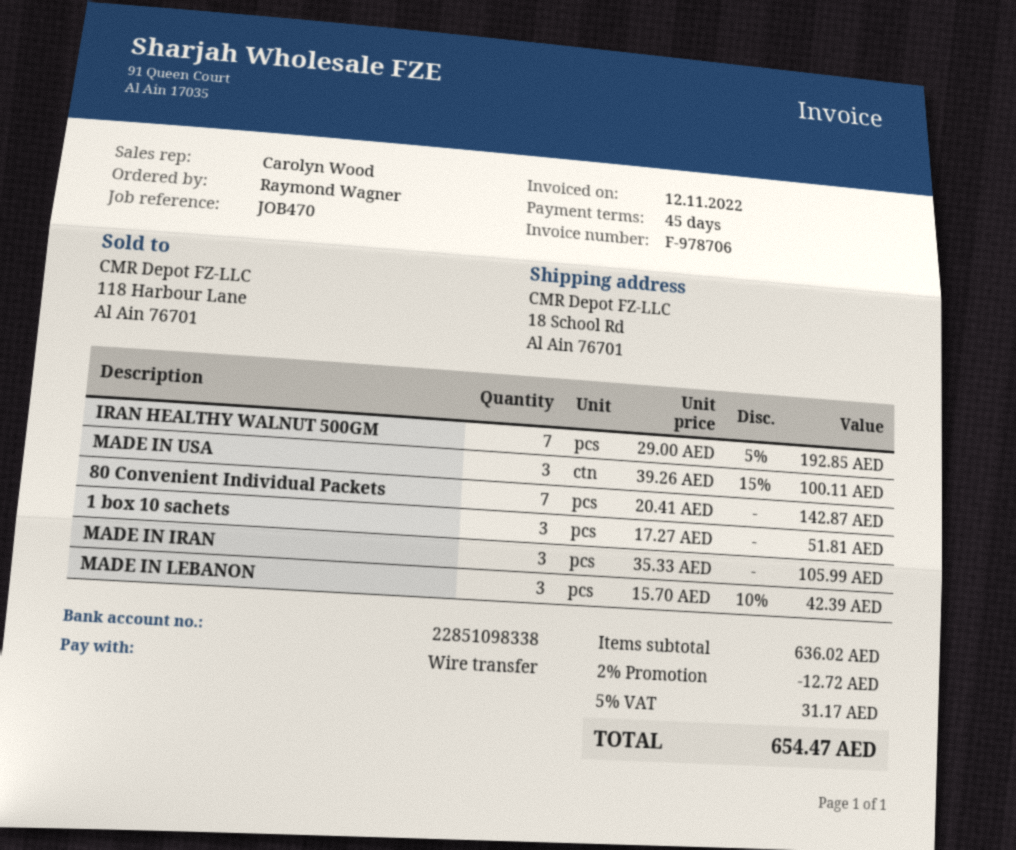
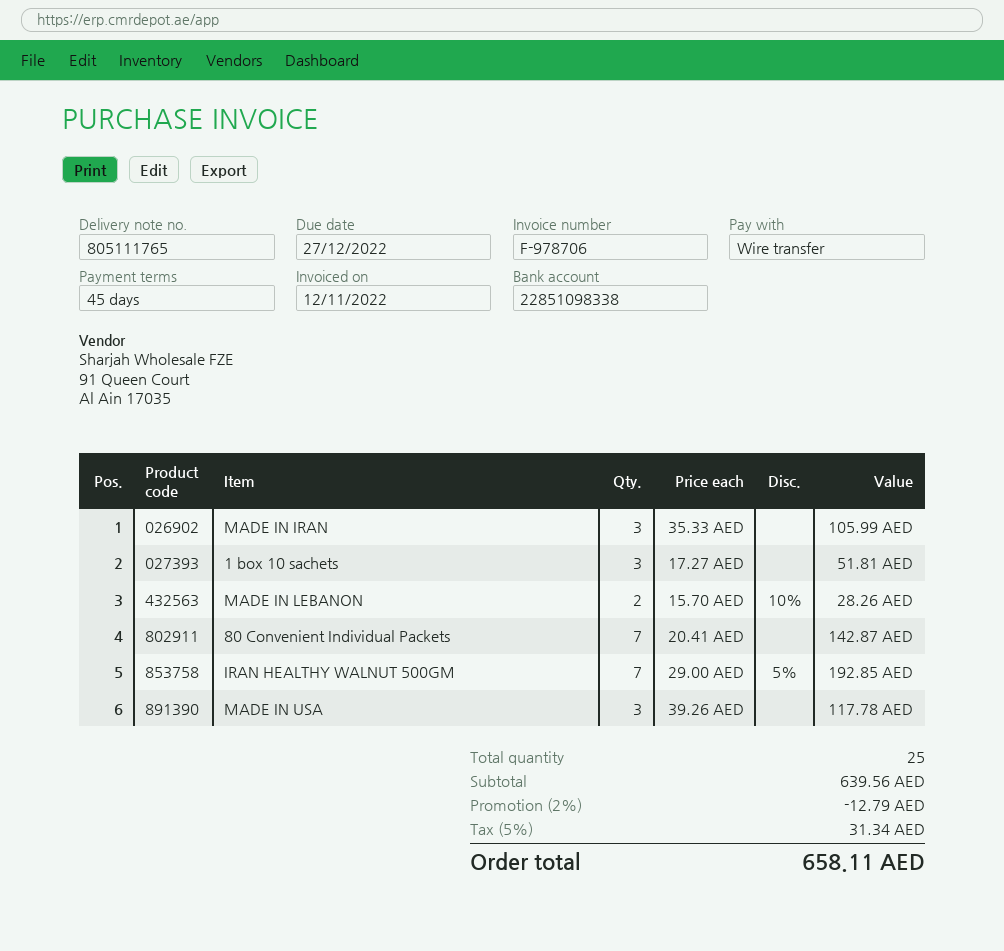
MADE IN USA: 3 x 39.26 - 15% = 100.11 -> 3 x 39.26 = 117.78
MADE IN LEBANON: 3 x 15.70 - 10% = 42.39 -> 2 x 15.70 - 10% = 28.26
subtotal: 636.02 -> 639.56
discount: 2% = 12.72 -> 2% = 12.79
tax: 5% = 31.17 -> 5% = 31.34
total: 654.47 -> 658.11

